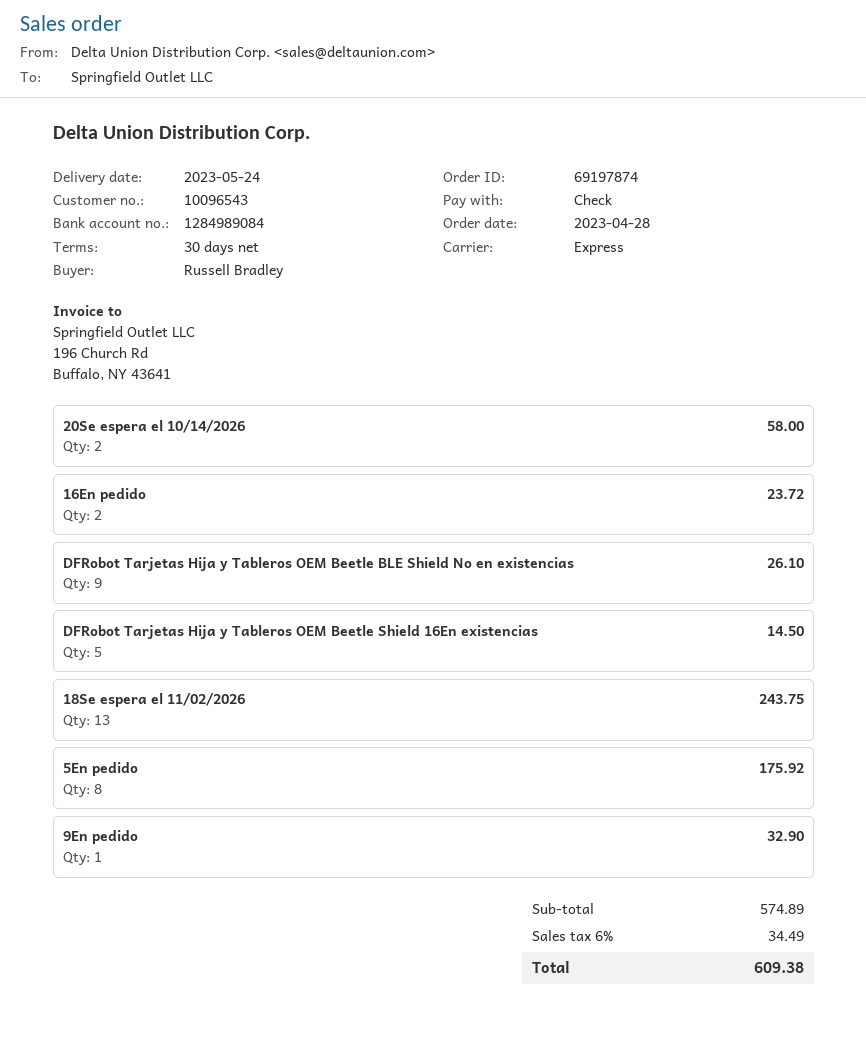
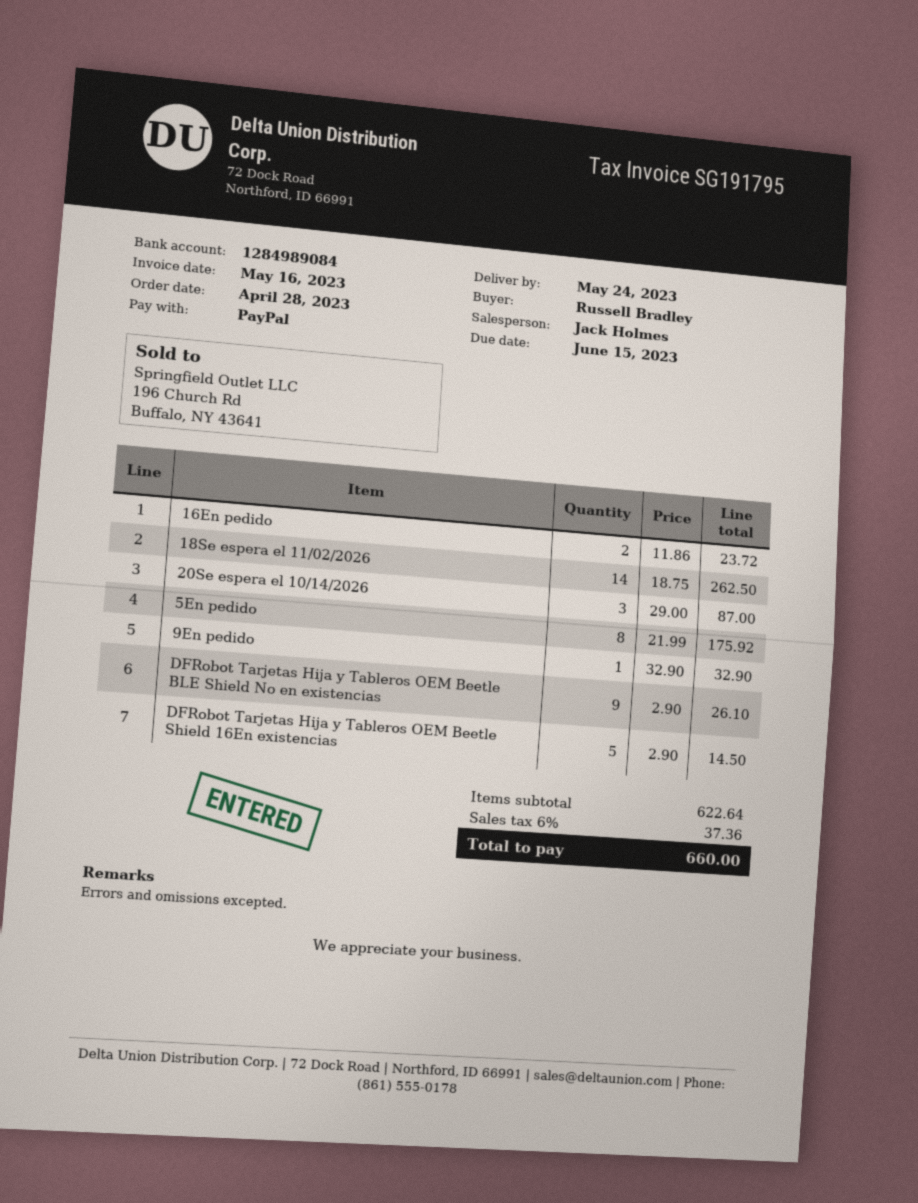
payment method: cheque -> PayPal
20Se espera el 10/14/2026: 2 for 58.00 -> 3 for 87.00
18Se espera el 11/02/2026: 13 for 243.75 -> 14 for 262.50
subtotal: 574.89 -> 622.64
tax: 6% = 34.49 -> 6% = 37.36
total: 609.38 -> 660.00

